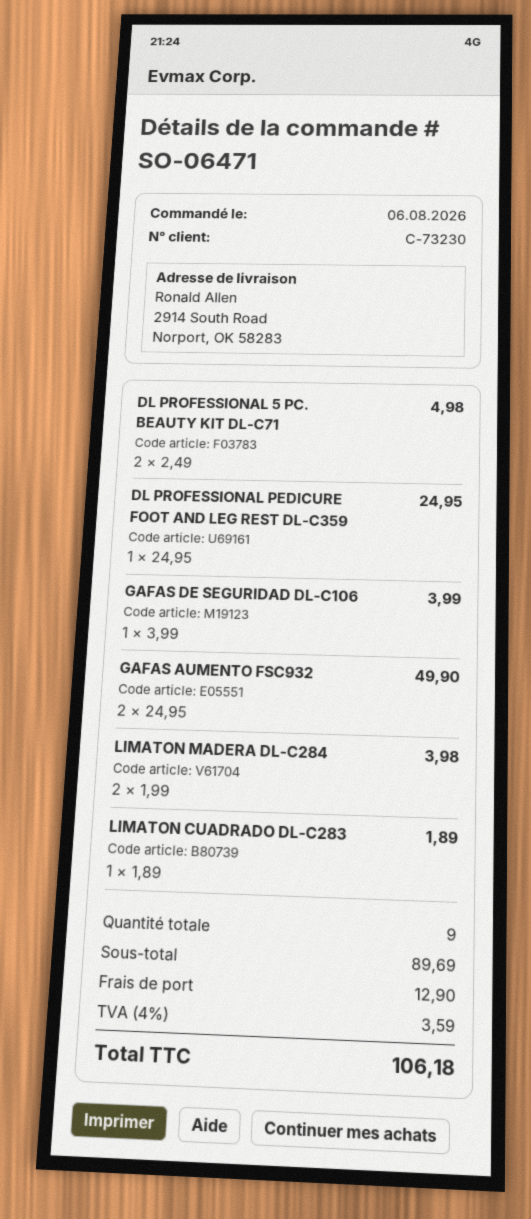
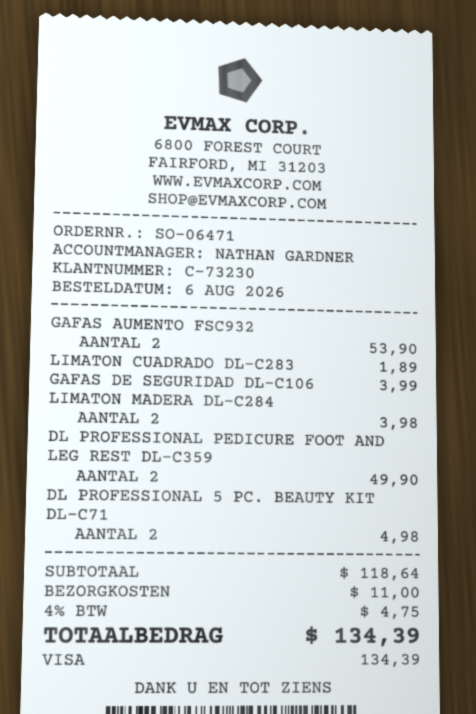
DL PROFESSIONAL PEDICURE FOOT AND LEG REST DL-C359: 1 for 24.95 -> 2 for 49.90
GAFAS AUMENTO FSC932: 2 for 49.90 -> 2 for 53.90
subtotal: 89.69 -> 118.64
shipping: 12.90 -> 11.00
tax: 4% = 3.59 -> 4% = 4.75
total: 106.18 -> 134.39

